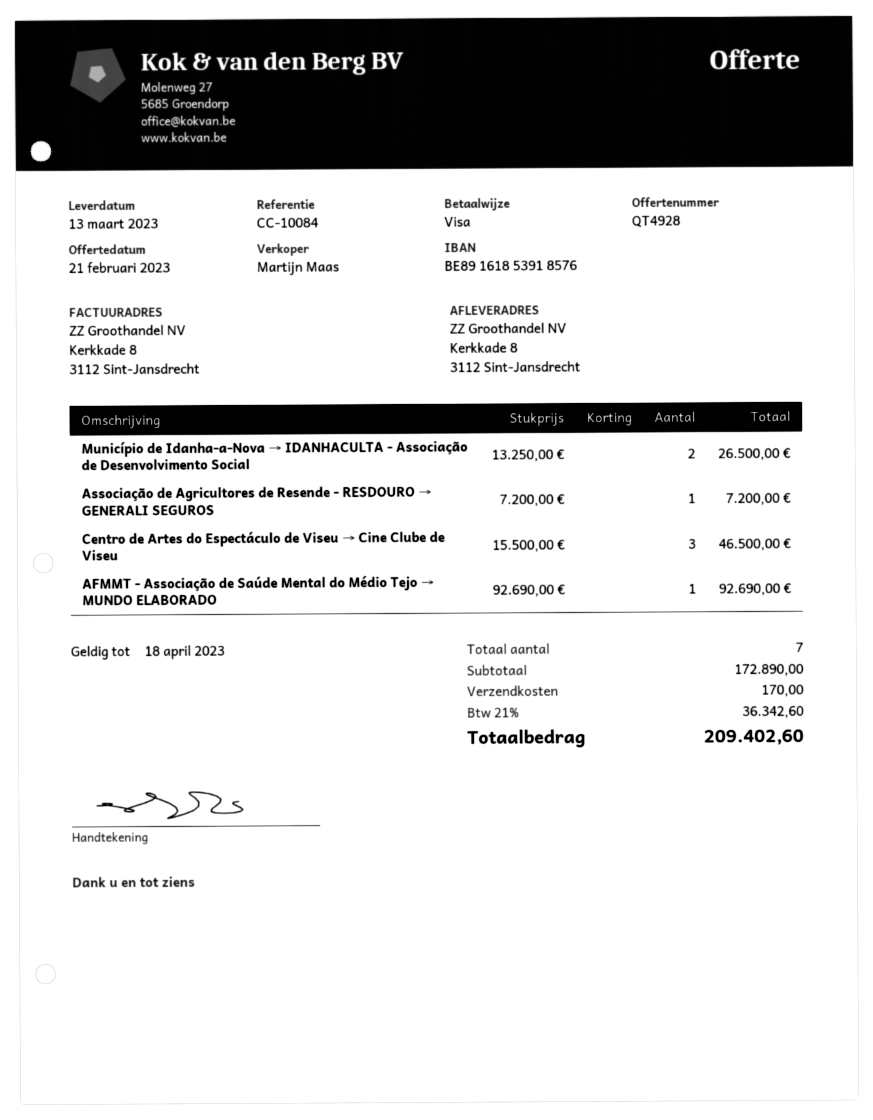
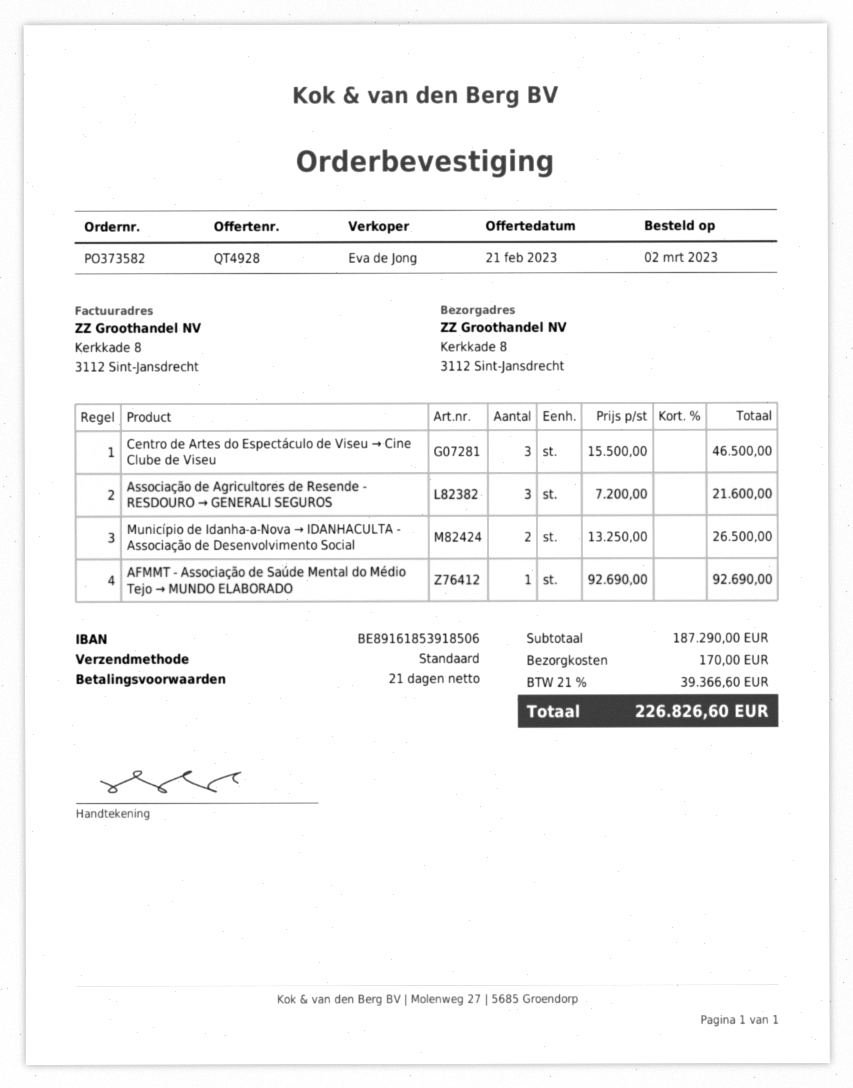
sales rep: Martijn Maas -> Eva de Jong
bank account: BE89161853918576 -> BE89161853918506
Associação de Agricultores de Resende - RESDOURO → GENERALI SEGUROS: 1 x 7200.00 = 7200.00 -> 3 x 7200.00 = 21600.00
subtotal: 172890.00 -> 187290.00
tax: 21% = 36342.60 -> 21% = 39366.60
total: 209402.60 -> 226826.60

